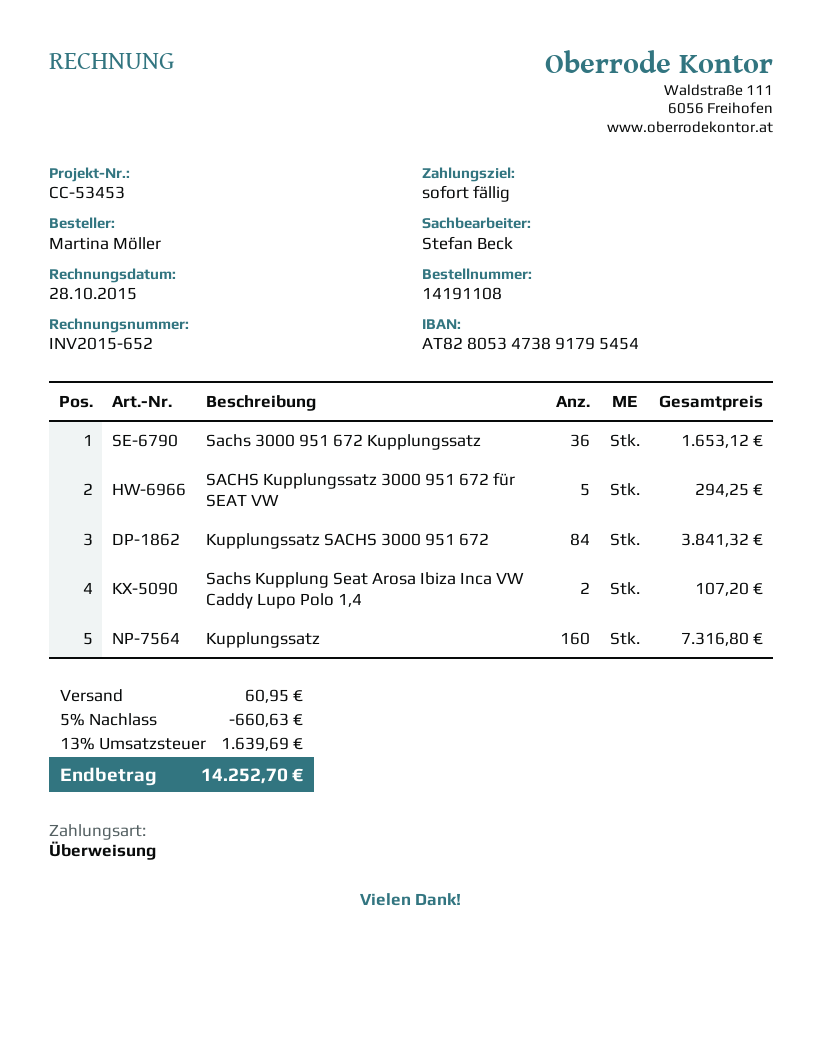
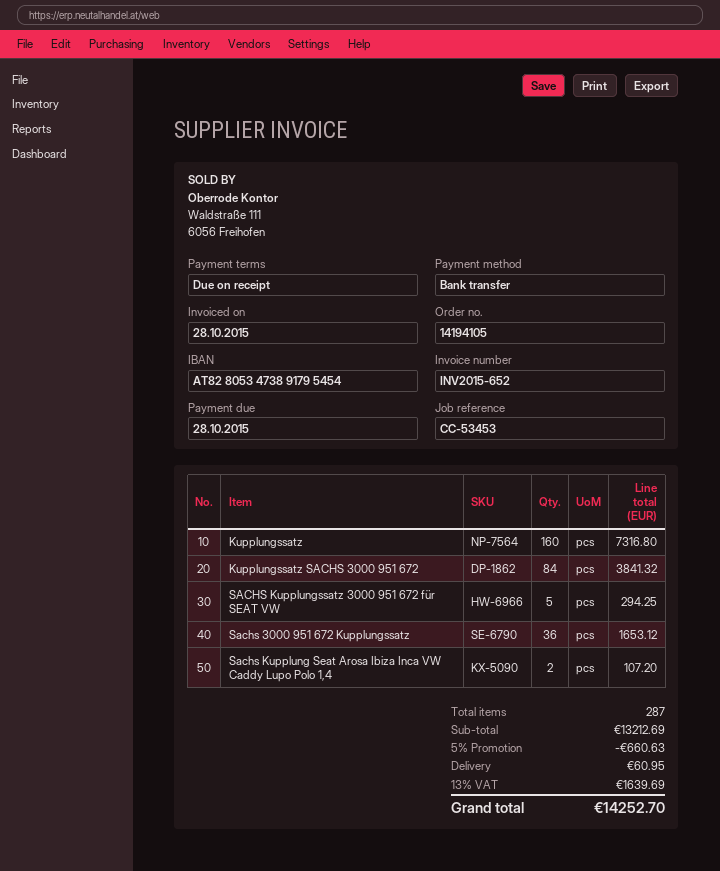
order number: 14191108 -> 14194105

